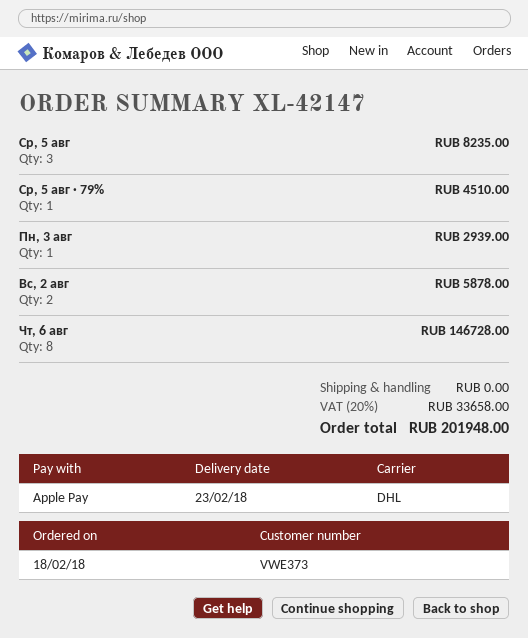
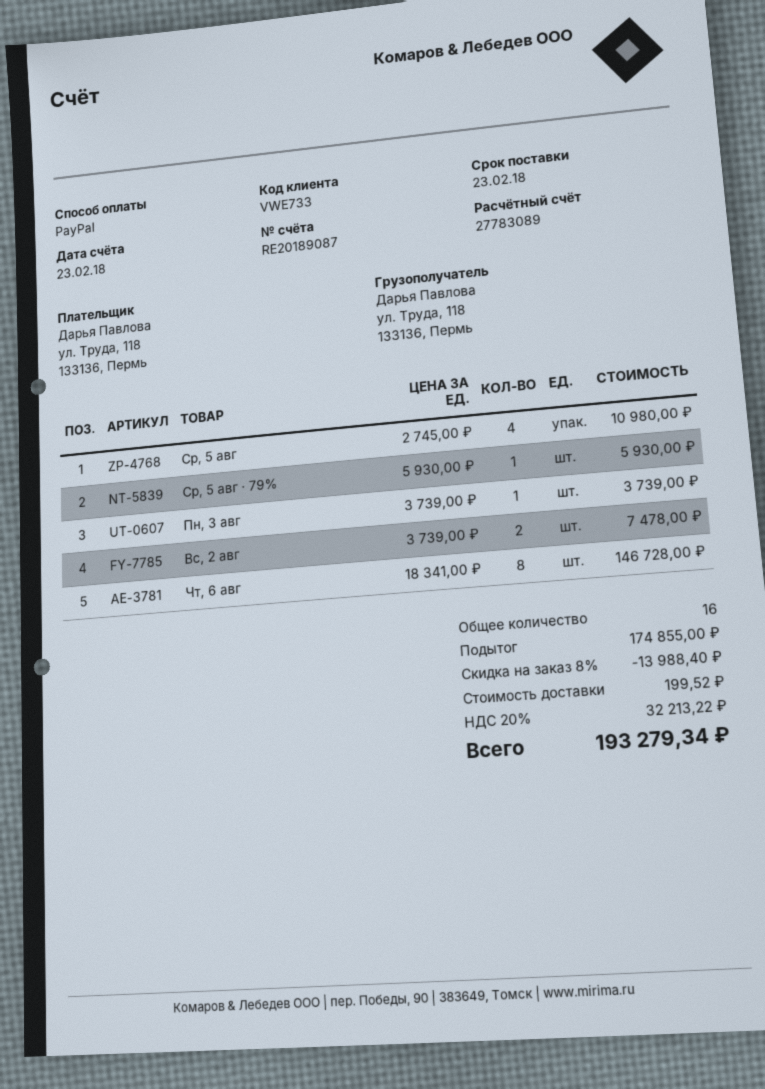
customer number: VWE373 -> VWE733
payment method: Apple Pay -> PayPal
Ср, 5 авг: 3 for 8235.00 -> 4 for 10980.00
Ср, 5 авг · 79%: 1 for 4510.00 -> 1 for 5930.00
Пн, 3 авг: 1 for 2939.00 -> 1 for 3739.00
Вс, 2 авг: 2 for 5878.00 -> 2 for 7478.00
discount: none -> 8% = 13988.40
shipping: 0.00 -> 199.52
tax: 20% = 33658.00 -> 20% = 32213.22
total: 201948.00 -> 193279.34

